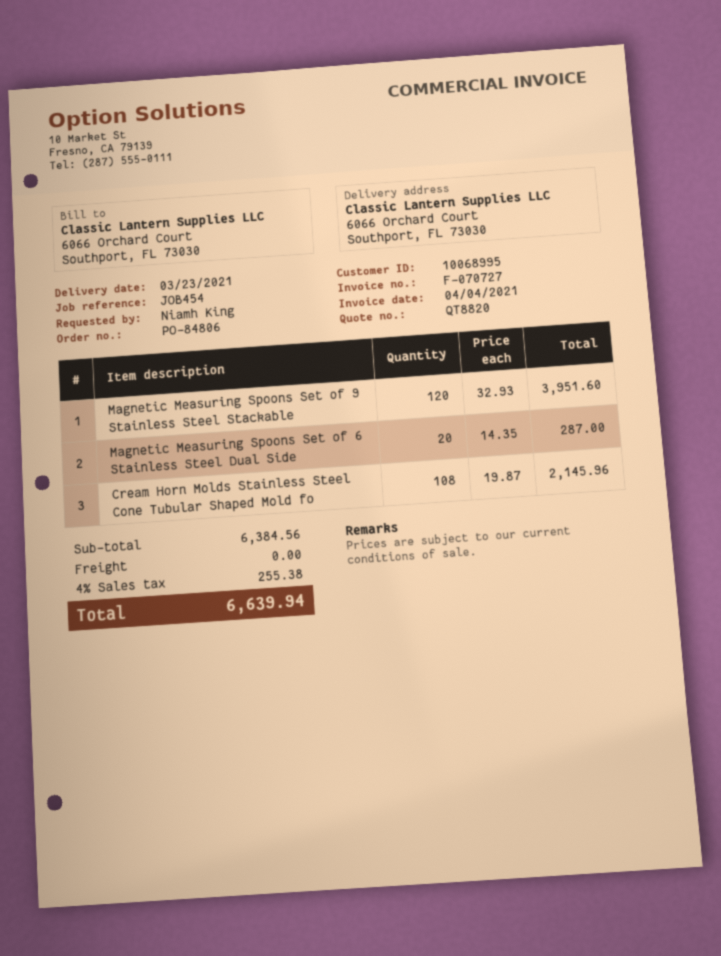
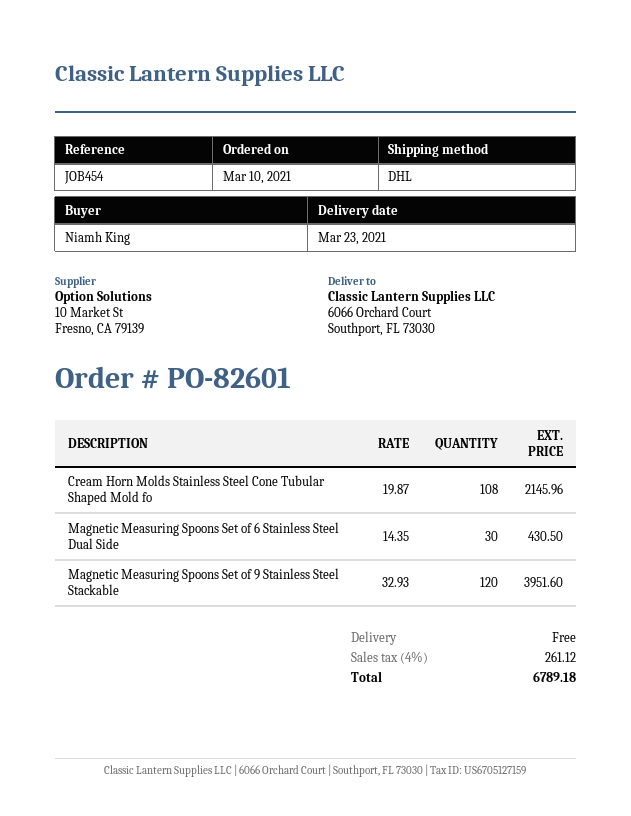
order number: PO-84806 -> PO-82601
Magnetic Measuring Spoons Set of 6 Stainless Steel Dual Side: 20 x 14.35 = 287.00 -> 30 x 14.35 = 430.50
tax: 4% = 255.38 -> 4% = 261.12
total: 6639.94 -> 6789.18

